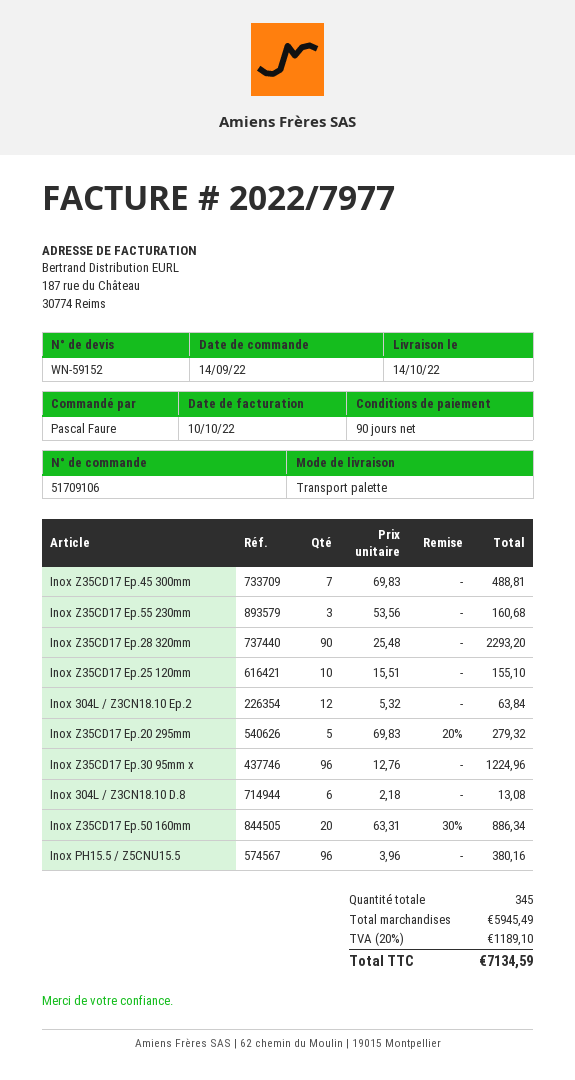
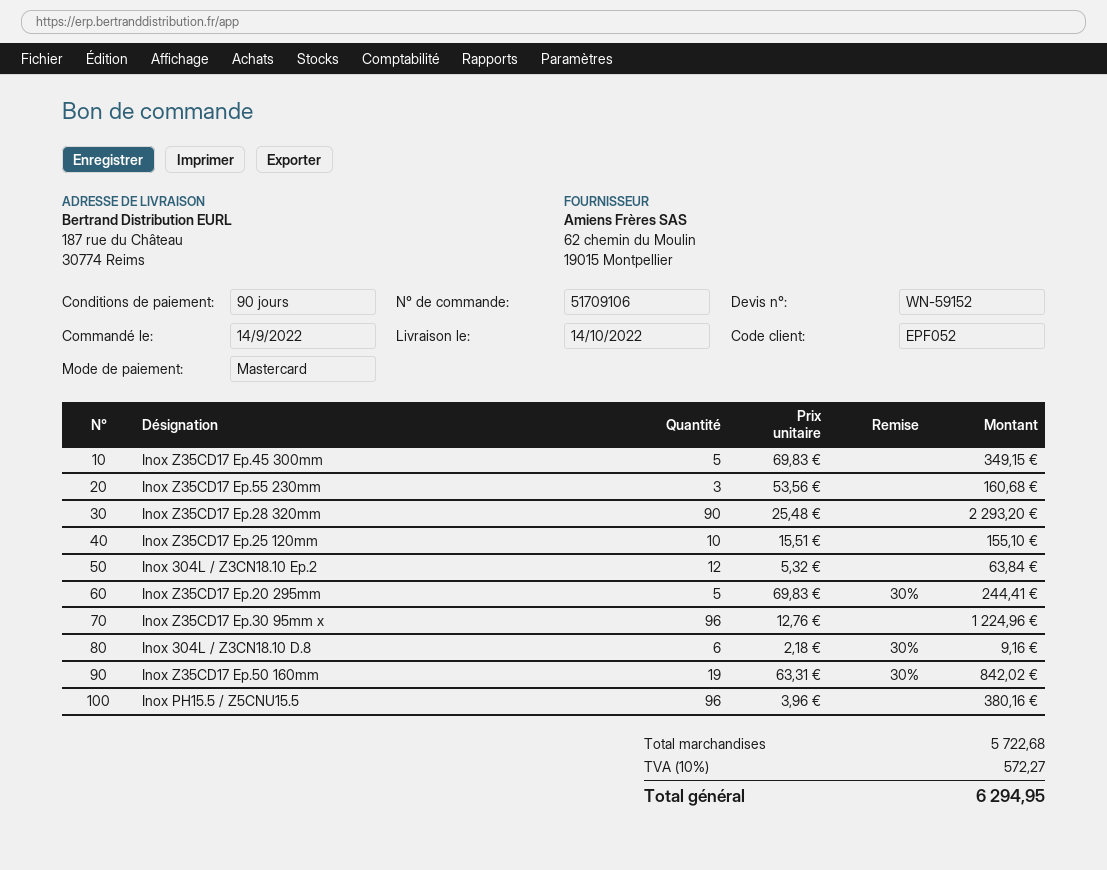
Inox Z35CD17 Ep.45 300mm: 7 x 69.83 = 488.81 -> 5 x 69.83 = 349.15
Inox Z35CD17 Ep.20 295mm: 5 x 69.83 - 20% = 279.32 -> 5 x 69.83 - 30% = 244.41
Inox 304L / Z3CN18.10 D.8: 6 x 2.18 = 13.08 -> 6 x 2.18 - 30% = 9.16
Inox Z35CD17 Ep.50 160mm: 20 x 63.31 - 30% = 886.34 -> 19 x 63.31 - 30% = 842.02
subtotal: 5945.49 -> 5722.68
tax: 20% = 1189.10 -> 10% = 572.27
total: 7134.59 -> 6294.95

